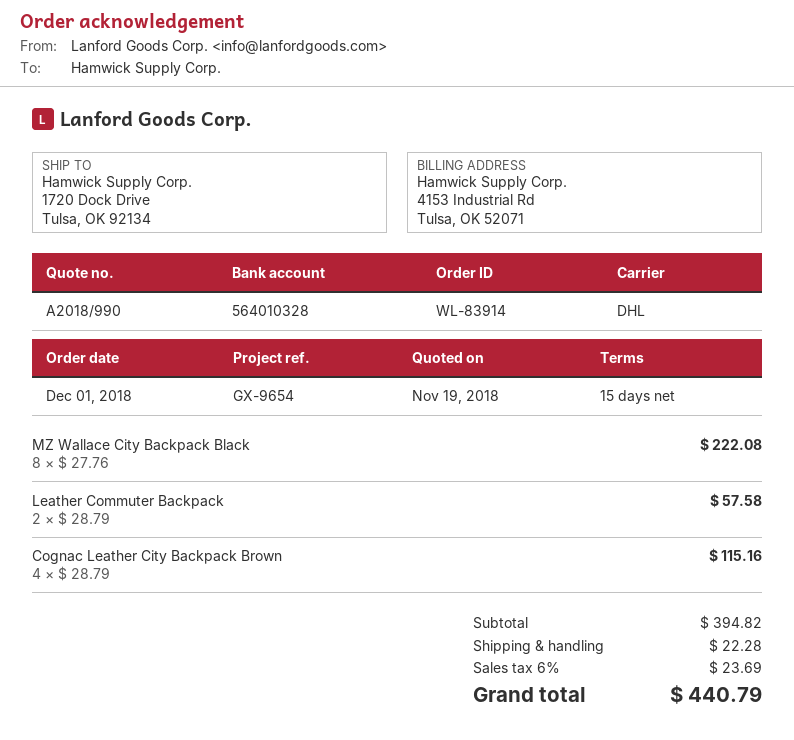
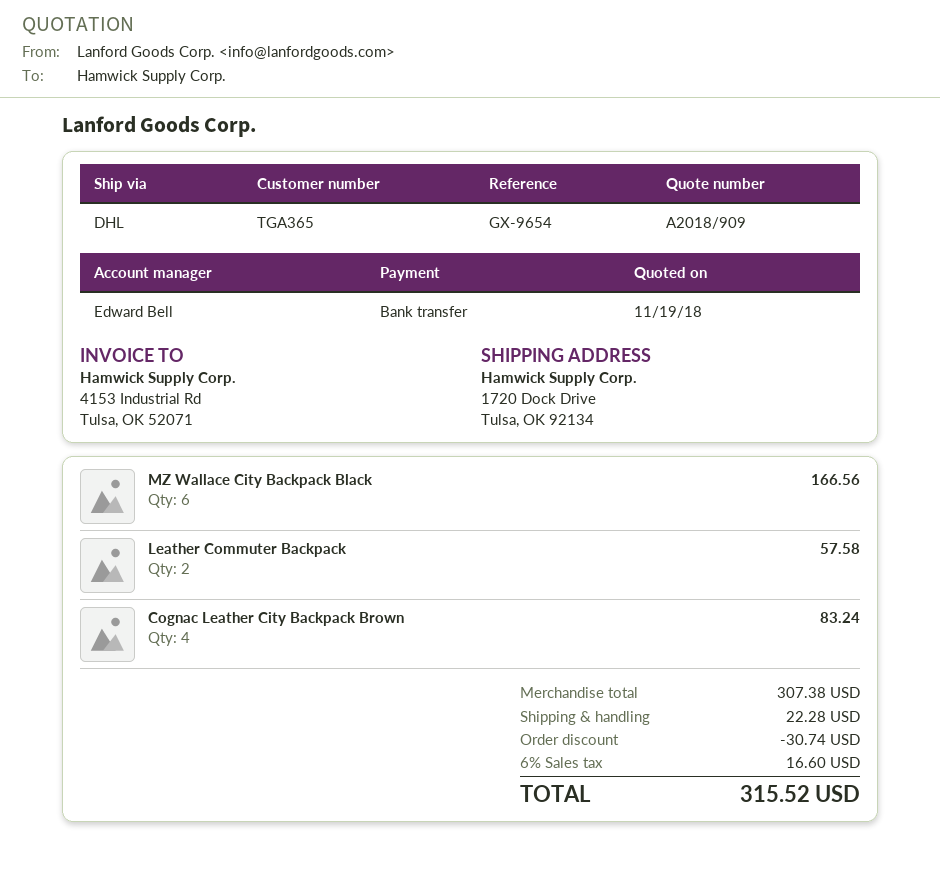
quote number: A2018/990 -> A2018/909
MZ Wallace City Backpack Black: 8 for 222.08 -> 6 for 166.56
Cognac Leather City Backpack Brown: 4 for 115.16 -> 4 for 83.24
subtotal: 394.82 -> 307.38
discount: none -> 30.74
tax: 6% = 23.69 -> 6% = 16.60
total: 440.79 -> 315.52

